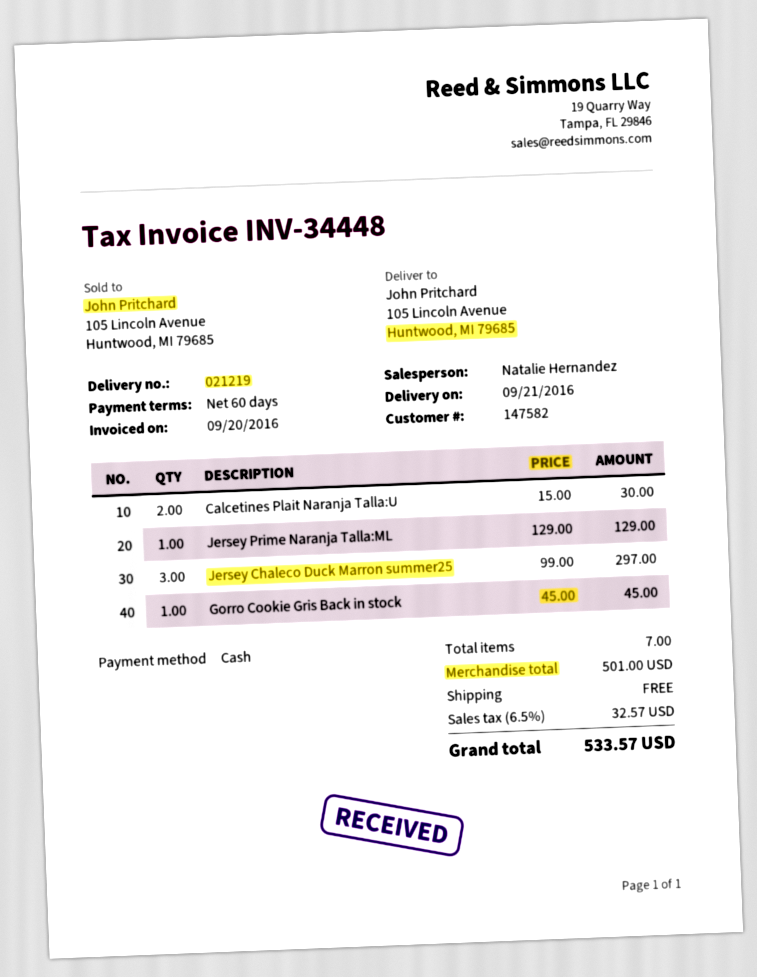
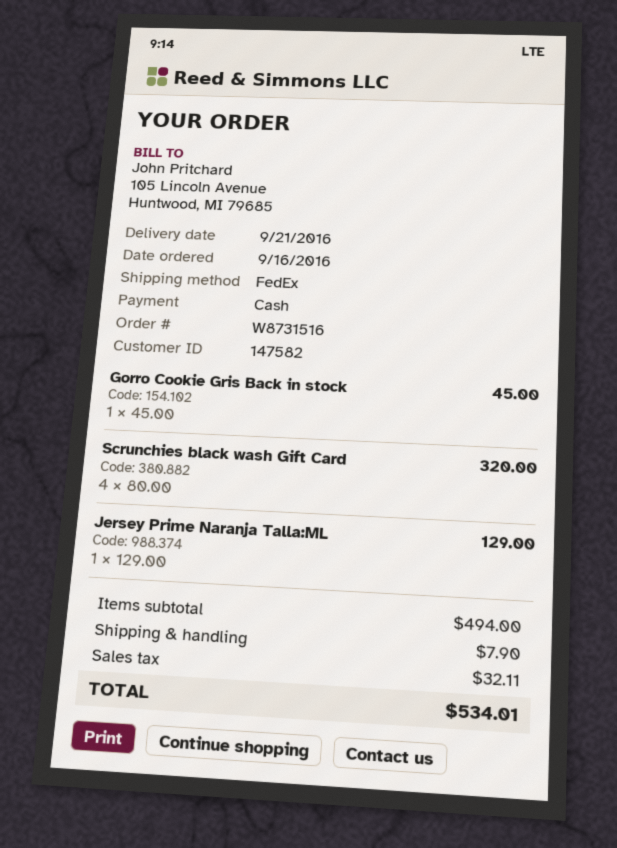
Calcetines Plait Naranja Talla:U: 2 x 15.00 = 30.00 -> none
Jersey Chaleco Duck Marron summer25: 3 x 99.00 = 297.00 -> none
Scrunchies black wash Gift Card: none -> 4 x 80.00 = 320.00
subtotal: 501.00 -> 494.00
shipping: 0.00 -> 7.90
tax: 32.57 -> 32.11
total: 533.57 -> 534.01

